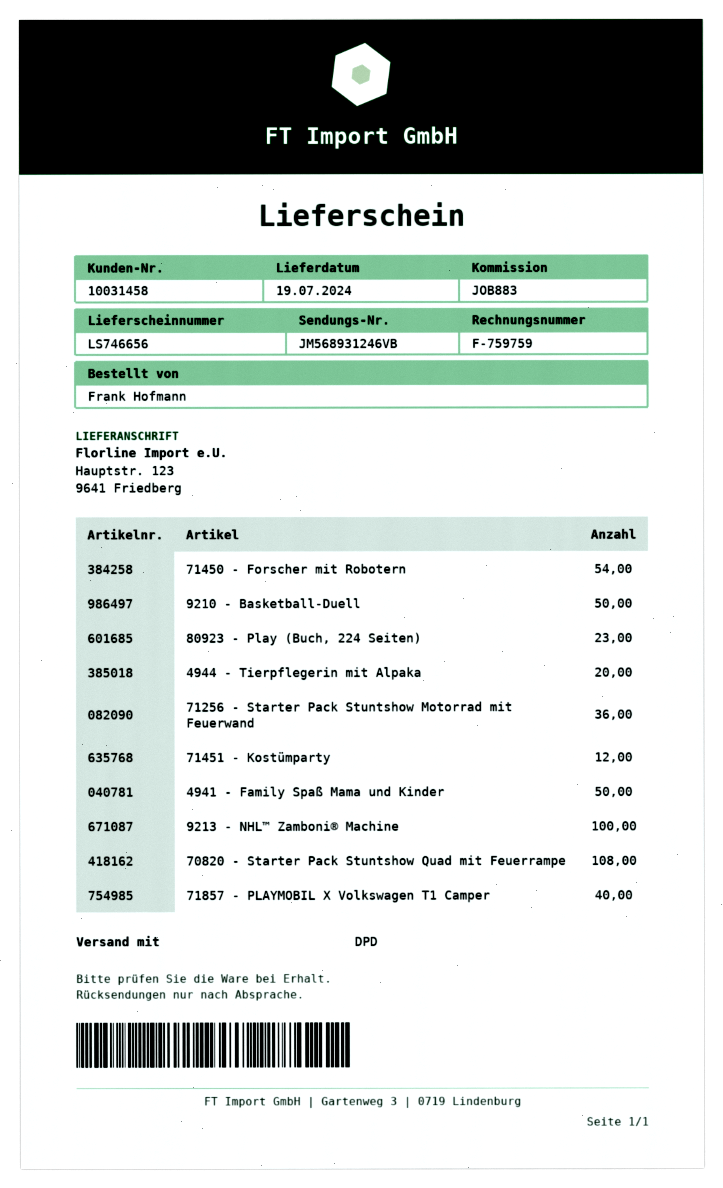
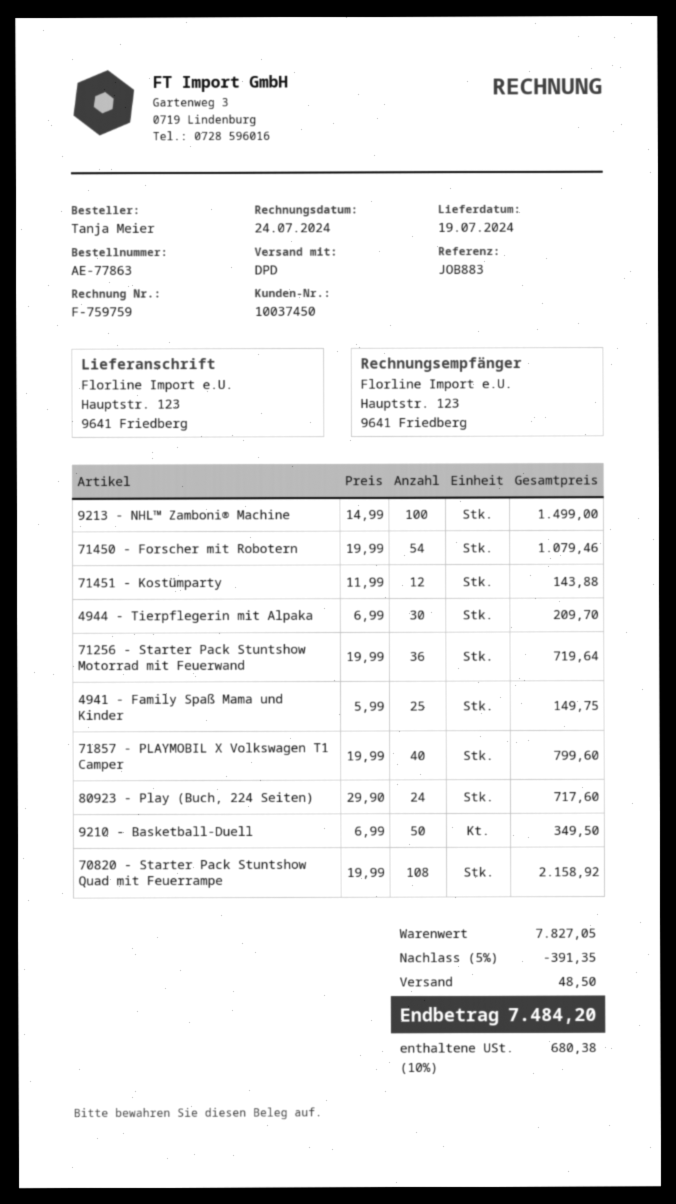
customer number: 10031458 -> 10037450
ordered by: Frank Hofmann -> Tanja Meier
80923 - Play (Buch, 224 Seiten): 23 -> 24
4944 - Tierpflegerin mit Alpaka: 20 -> 30
4941 - Family Spaß Mama und Kinder: 50 -> 25

